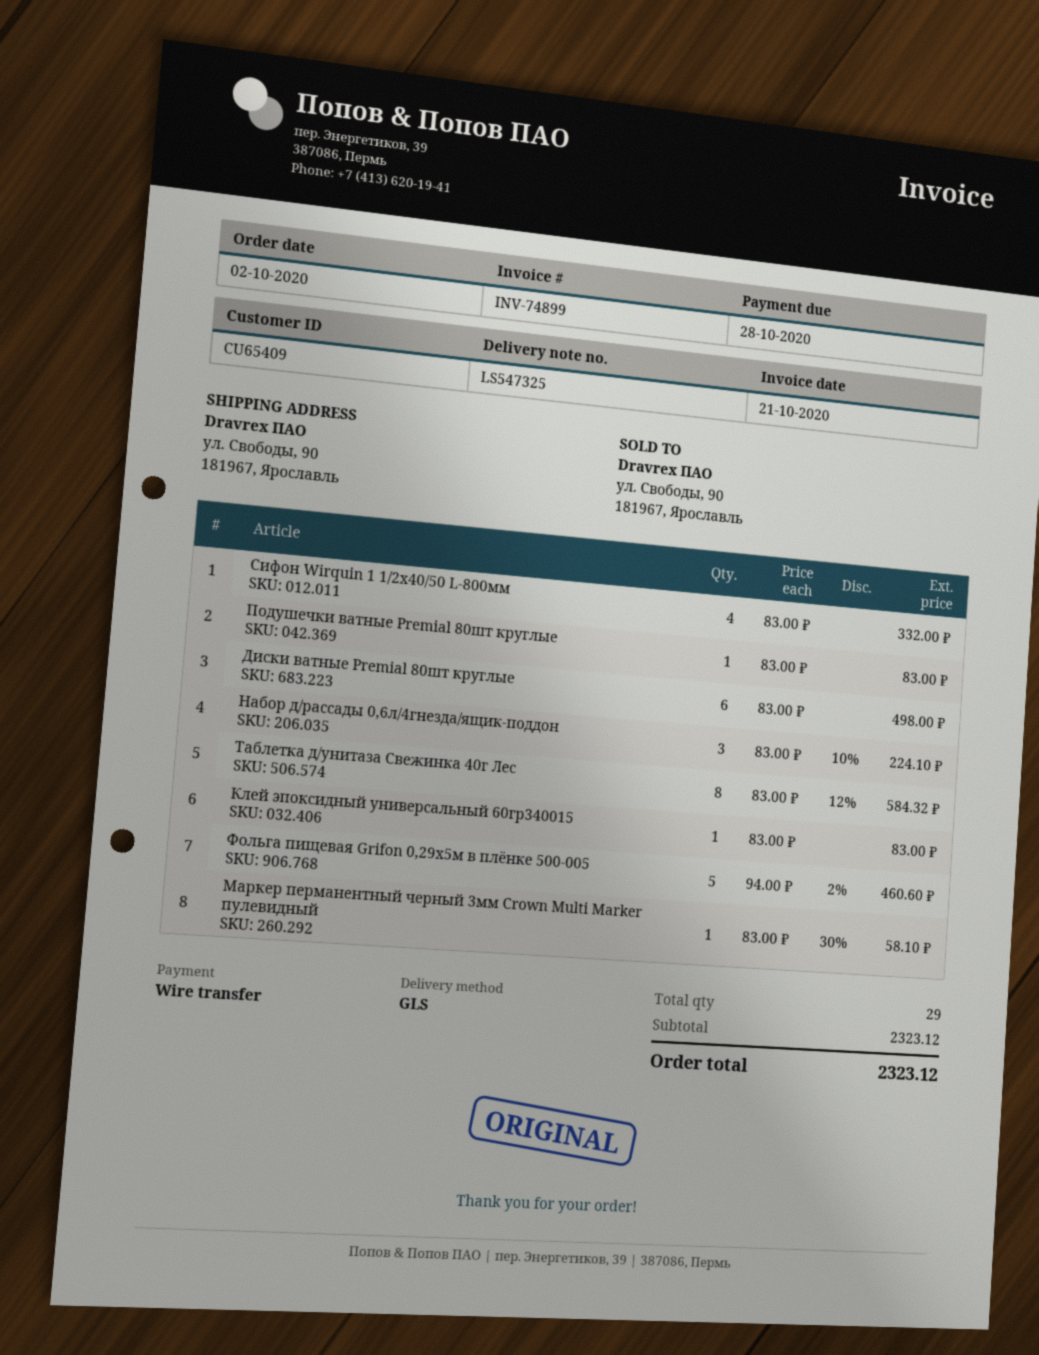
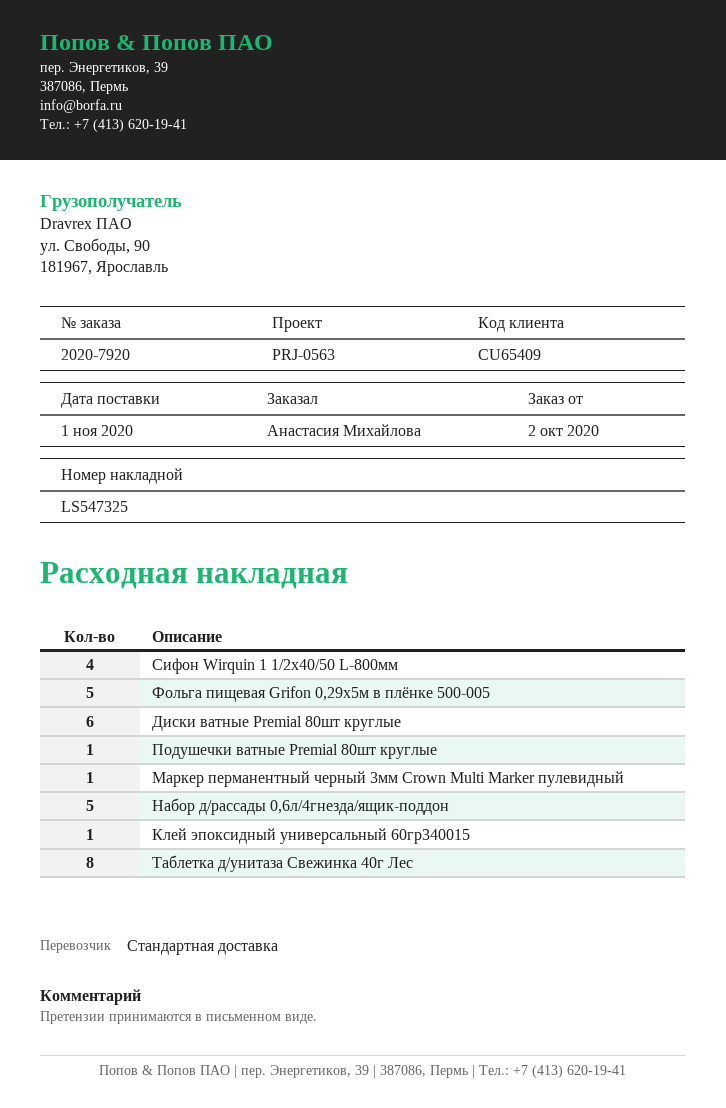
shipping method: GLS -> standard
Набор д/рассады 0,6л/4гнезда/ящик-поддон: 3 -> 5

